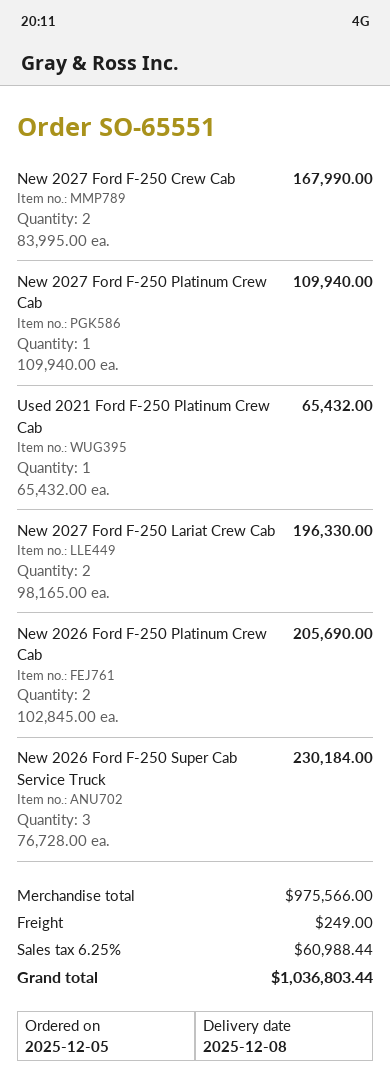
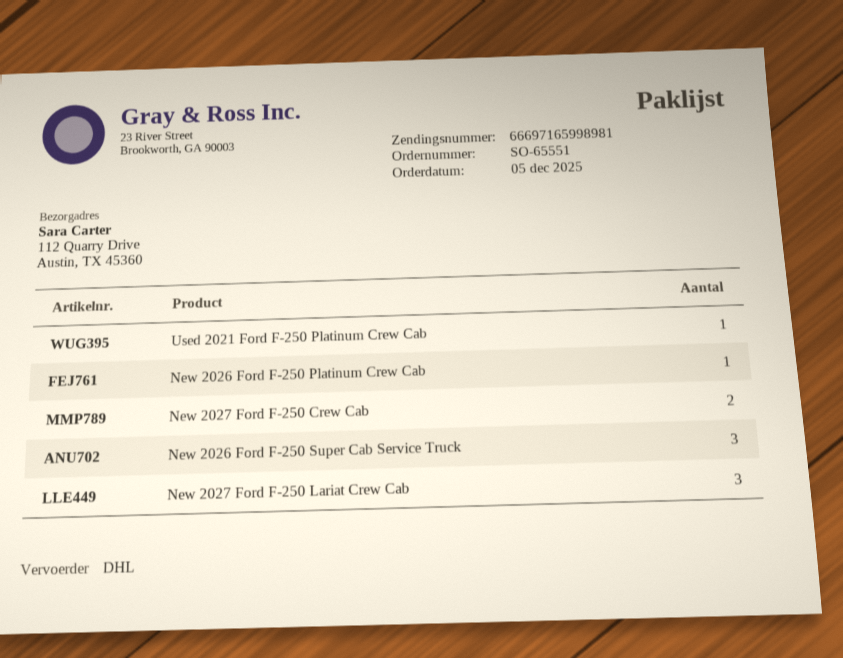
New 2027 Ford F-250 Platinum Crew Cab: 1 -> none
New 2027 Ford F-250 Lariat Crew Cab: 2 -> 3
New 2026 Ford F-250 Platinum Crew Cab: 2 -> 1

